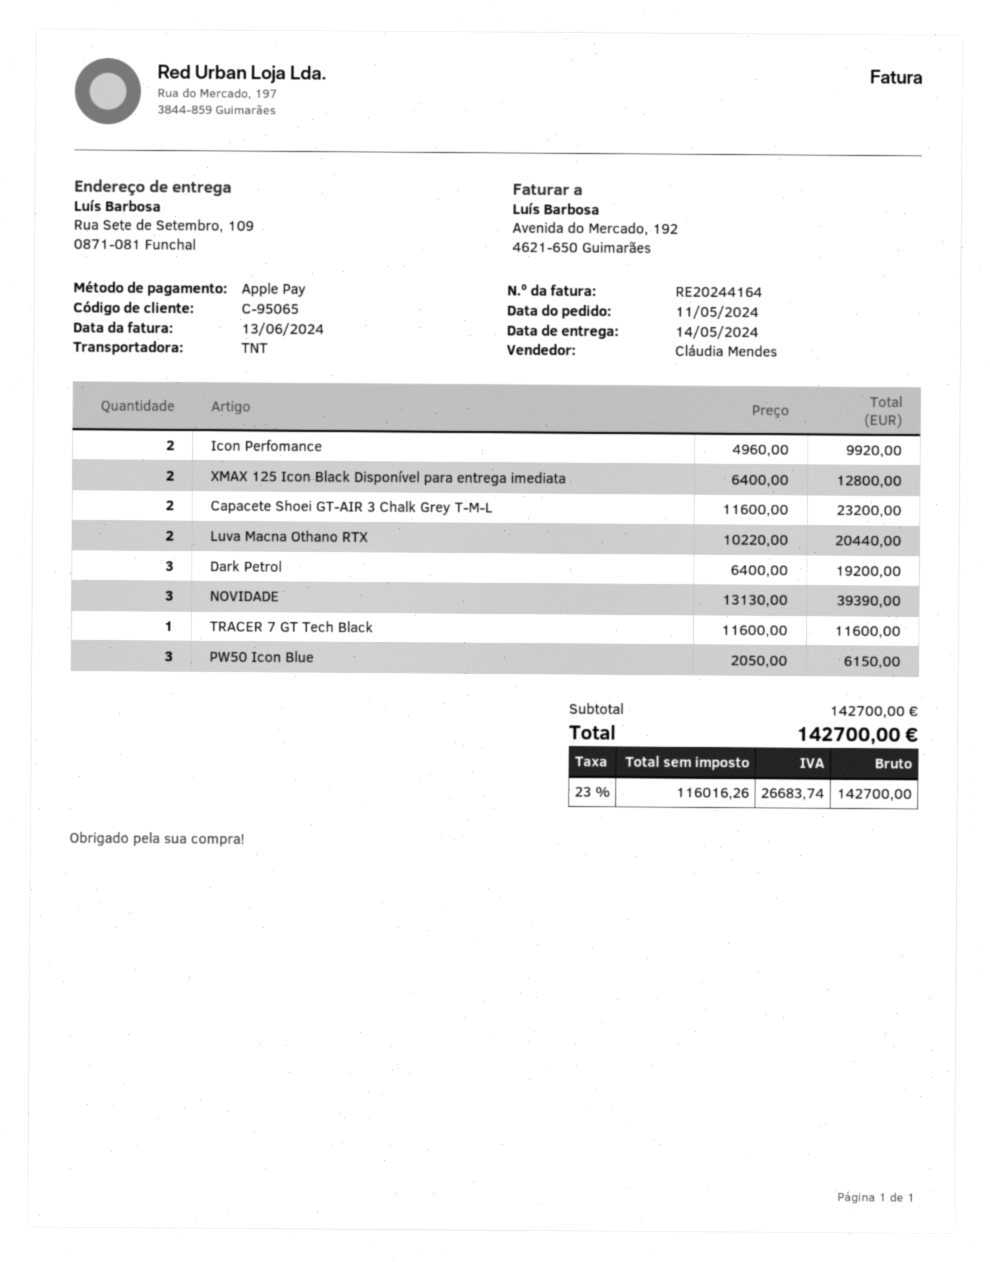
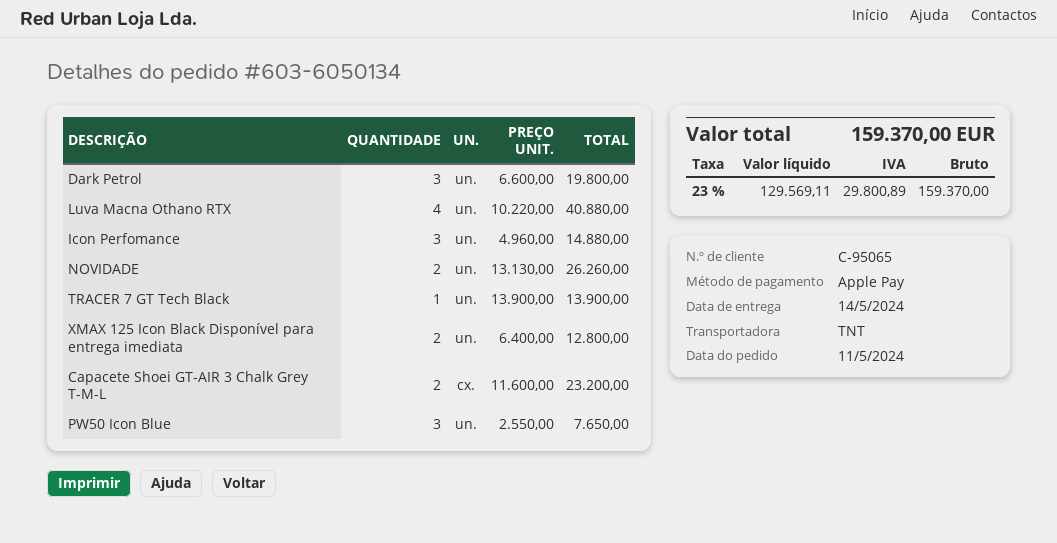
Icon Perfomance: 2 x 4960.00 = 9920.00 -> 3 x 4960.00 = 14880.00
Luva Macna Othano RTX: 2 x 10220.00 = 20440.00 -> 4 x 10220.00 = 40880.00
Dark Petrol: 3 x 6400.00 = 19200.00 -> 3 x 6600.00 = 19800.00
NOVIDADE: 3 x 13130.00 = 39390.00 -> 2 x 13130.00 = 26260.00
TRACER 7 GT Tech Black: 1 x 11600.00 = 11600.00 -> 1 x 13900.00 = 13900.00
PW50 Icon Blue: 3 x 2050.00 = 6150.00 -> 3 x 2550.00 = 7650.00
net: 116016.26 -> 129569.11
tax: 23% = 26683.74 -> 23% = 29800.89
total: 142700.00 -> 159370.00

